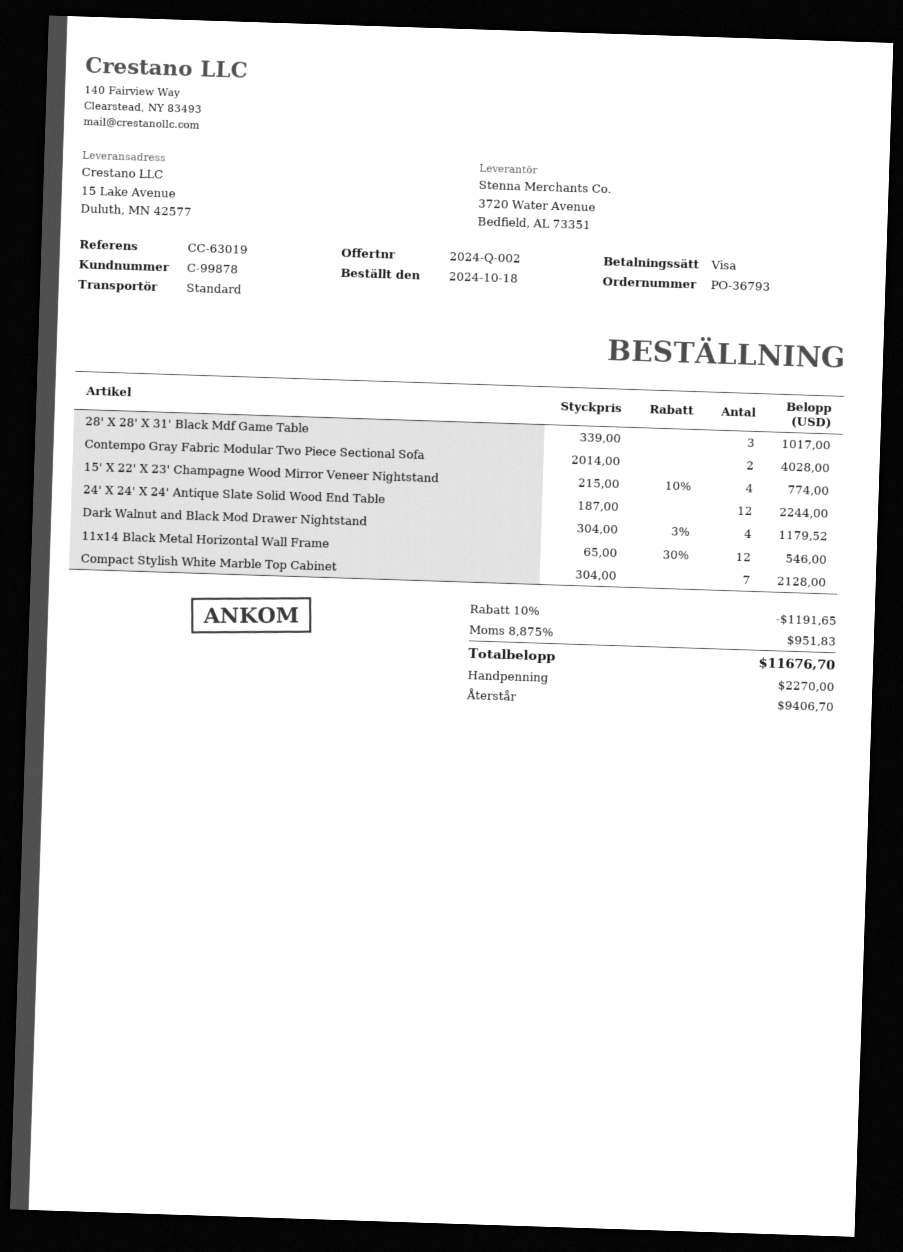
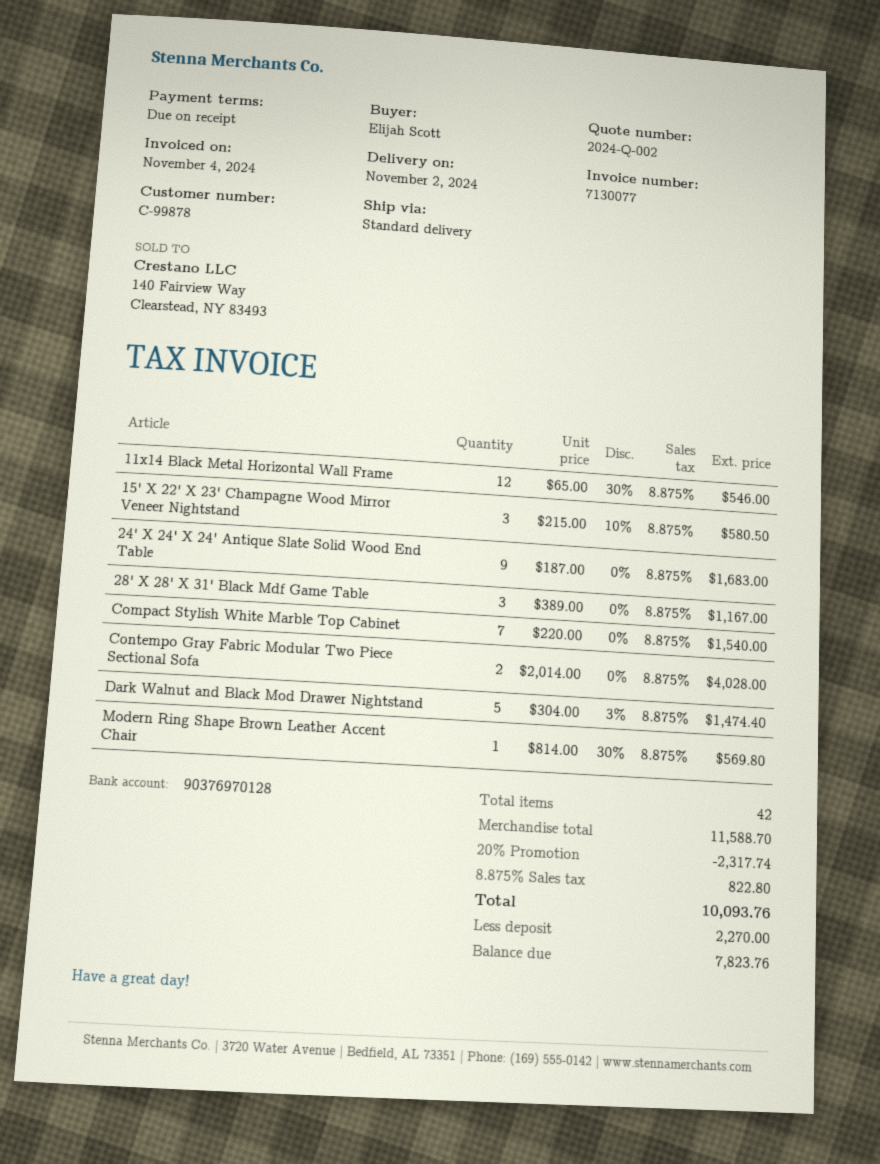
28' X 28' X 31' Black Mdf Game Table: 3 x 339.00 = 1017.00 -> 3 x 389.00 = 1167.00
15' X 22' X 23' Champagne Wood Mirror Veneer Nightstand: 4 x 215.00 - 10% = 774.00 -> 3 x 215.00 - 10% = 580.50
24' X 24' X 24' Antique Slate Solid Wood End Table: 12 x 187.00 = 2244.00 -> 9 x 187.00 = 1683.00
Dark Walnut and Black Mod Drawer Nightstand: 4 x 304.00 - 3% = 1179.52 -> 5 x 304.00 - 3% = 1474.40
Compact Stylish White Marble Top Cabinet: 7 x 304.00 = 2128.00 -> 7 x 220.00 = 1540.00
Modern Ring Shape Brown Leather Accent Chair: none -> 1 x 814.00 - 30% = 569.80
discount: 10% = 1191.65 -> 20% = 2317.74
tax: 8.875% = 951.83 -> 8.875% = 822.80
total: 11676.70 -> 10093.76
balance: 9406.70 -> 7823.76

